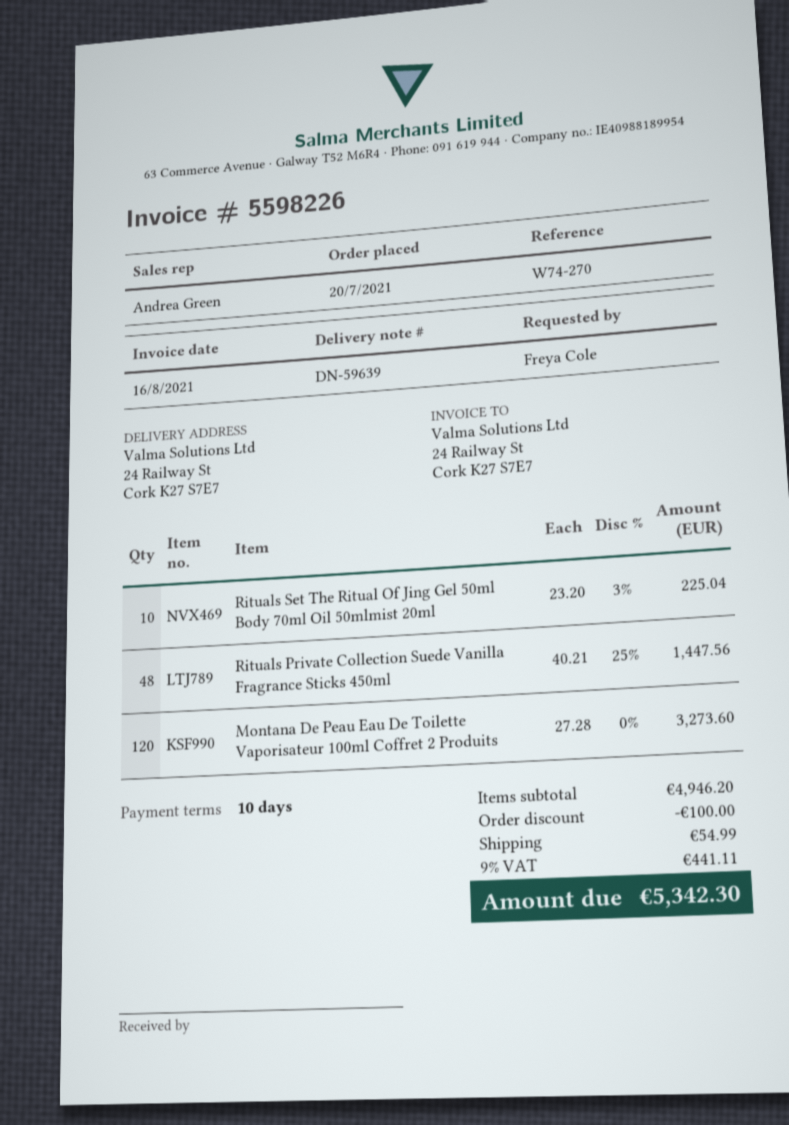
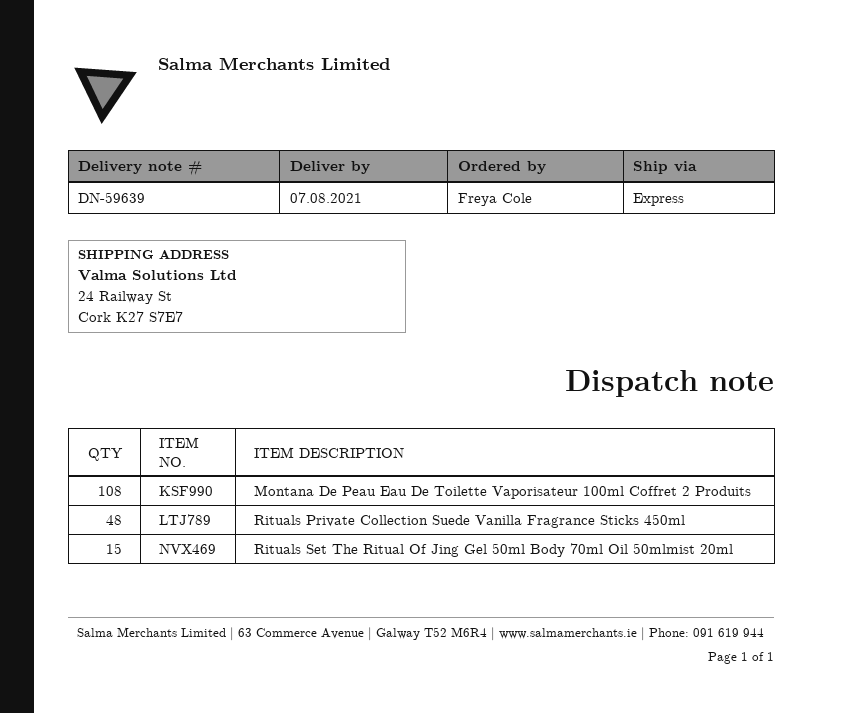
Rituals Set The Ritual Of Jing Gel 50ml Body 70ml Oil 50mlmist 20ml: 10 -> 15
Montana De Peau Eau De Toilette Vaporisateur 100ml Coffret 2 Produits: 120 -> 108

